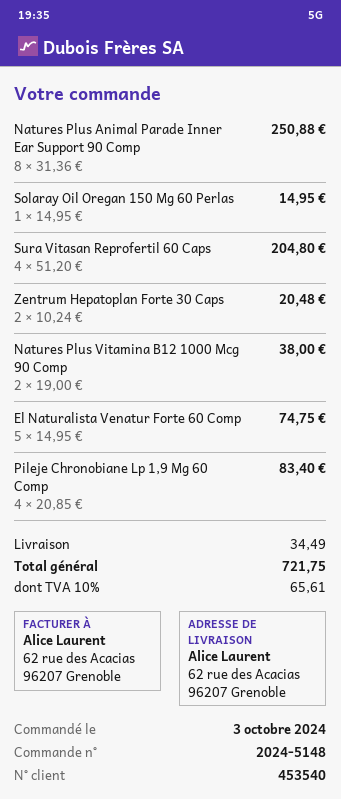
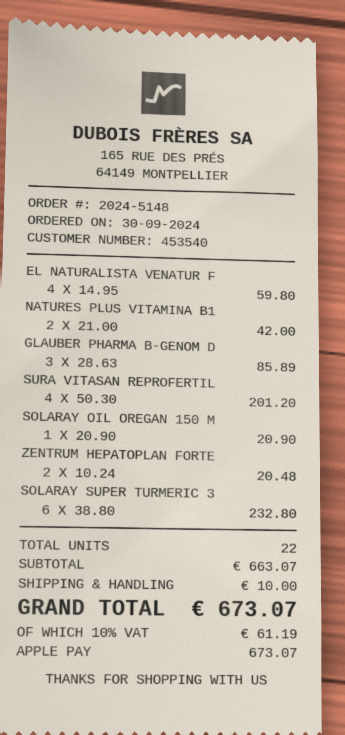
order date: 2024-10-03 -> 2024-09-30
Natures Plus Animal Parade Inner Ear Support 90 Comp: 8 x 31.36 = 250.88 -> none
Solaray Oil Oregan 150 Mg 60 Perlas: 1 x 14.95 = 14.95 -> 1 x 20.90 = 20.90
Sura Vitasan Reprofertil 60 Caps: 4 x 51.20 = 204.80 -> 4 x 50.30 = 201.20
Natures Plus Vitamina B12 1000 Mcg 90 Comp: 2 x 19.00 = 38.00 -> 2 x 21.00 = 42.00
El Naturalista Venatur Forte 60 Comp: 5 x 14.95 = 74.75 -> 4 x 14.95 = 59.80
Pileje Chronobiane Lp 1,9 Mg 60 Comp: 4 x 20.85 = 83.40 -> none
GLAUBER PHARMA B-GENOM D: none -> 3 x 28.63 = 85.89
SOLARAY SUPER TURMERIC 3: none -> 6 x 38.80 = 232.80
shipping: 34.49 -> 10.00
tax: 10% = 65.61 -> 10% = 61.19
total: 721.75 -> 673.07

